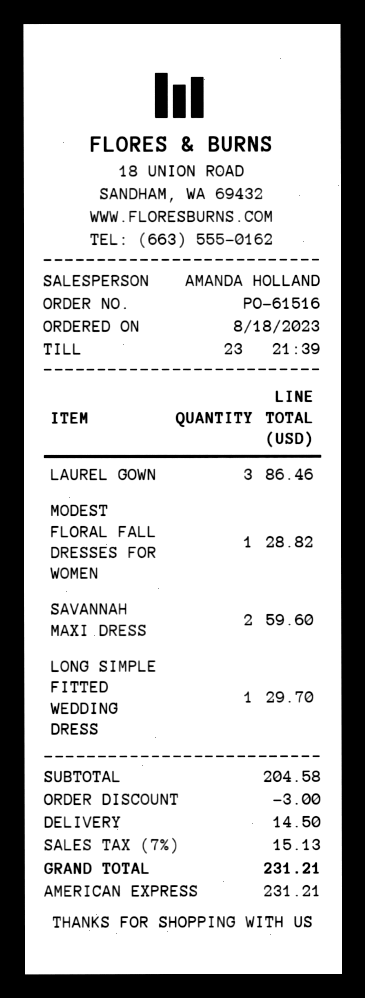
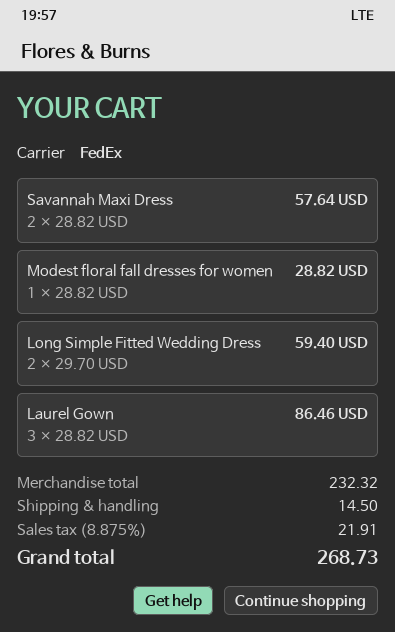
SAVANNAH MAXI DRESS: 2 for 59.60 -> 2 for 57.64
LONG SIMPLE FITTED WEDDING DRESS: 1 for 29.70 -> 2 for 59.40
subtotal: 204.58 -> 232.32
discount: 3.00 -> none
tax: 7% = 15.13 -> 8.875% = 21.91
total: 231.21 -> 268.73

